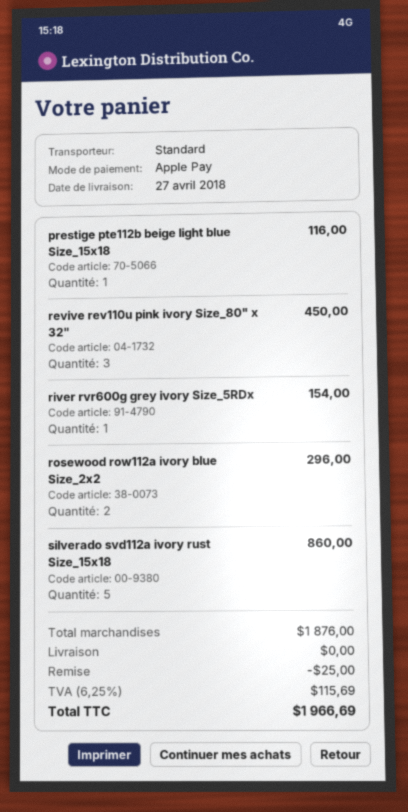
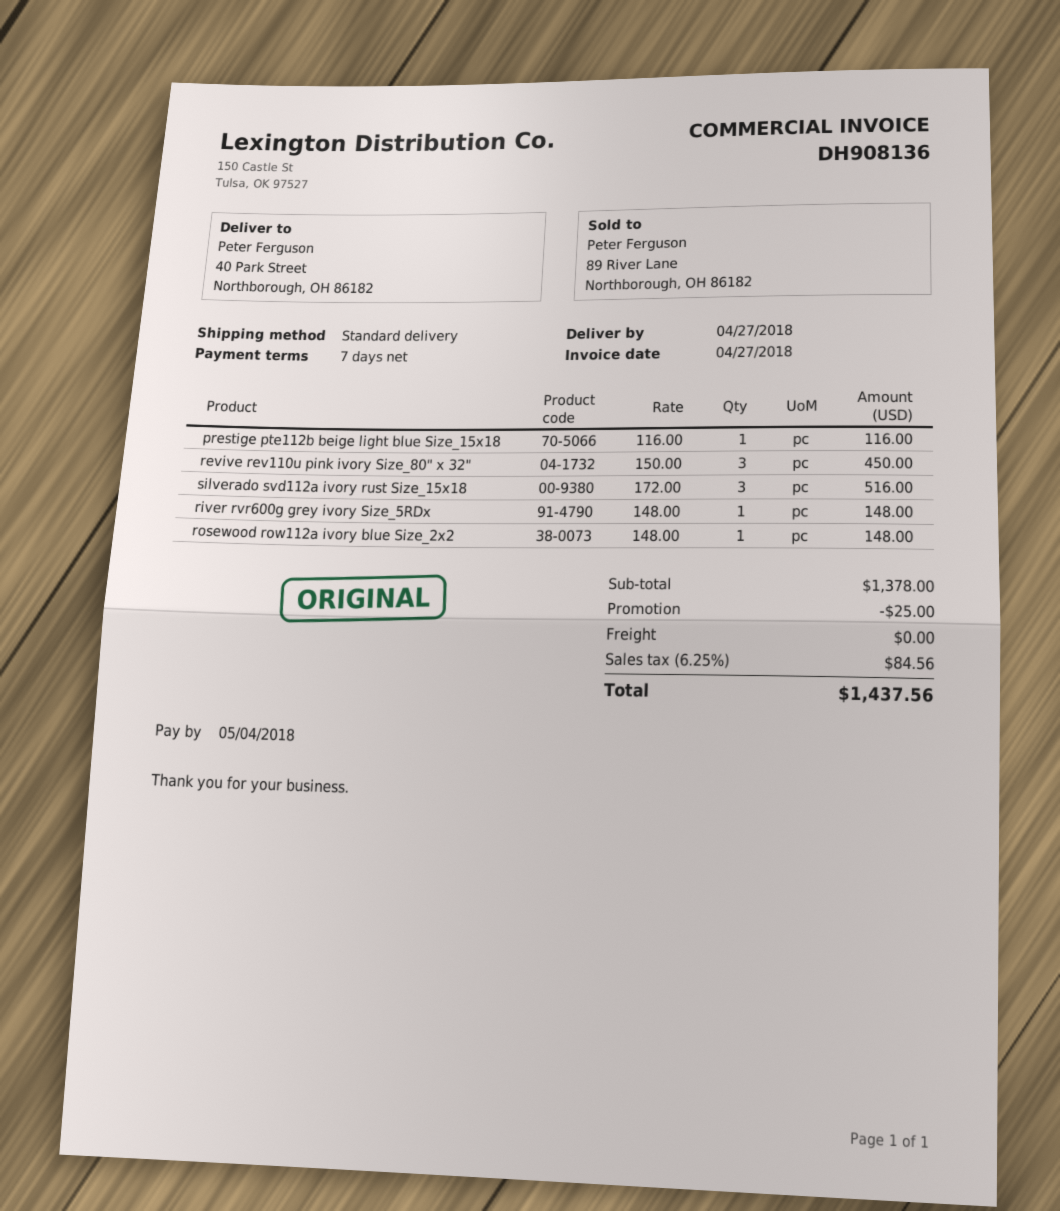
river rvr600g grey ivory Size_5RDx: 1 for 154.00 -> 1 for 148.00
rosewood row112a ivory blue Size_2x2: 2 for 296.00 -> 1 for 148.00
silverado svd112a ivory rust Size_15x18: 5 for 860.00 -> 3 for 516.00
subtotal: 1876.00 -> 1378.00
tax: 6.25% = 115.69 -> 6.25% = 84.56
total: 1966.69 -> 1437.56

